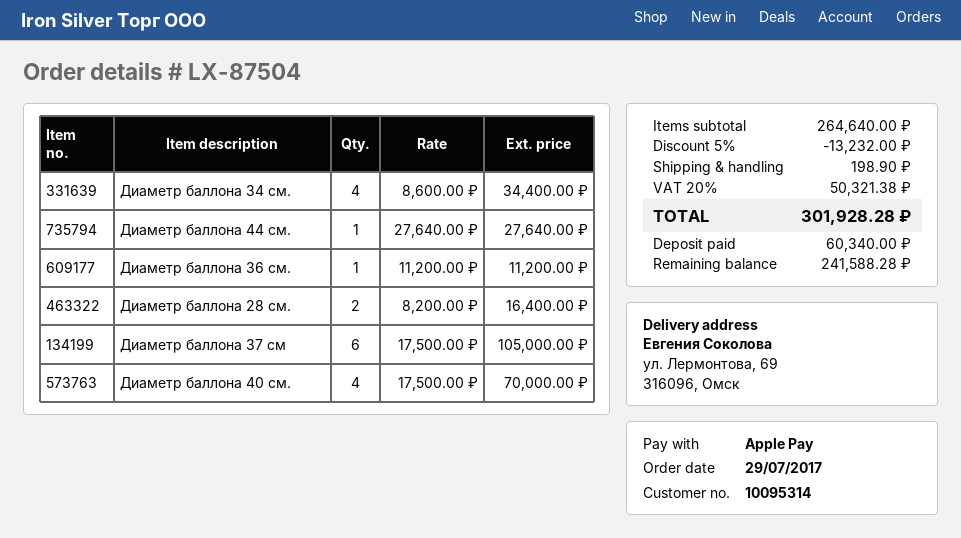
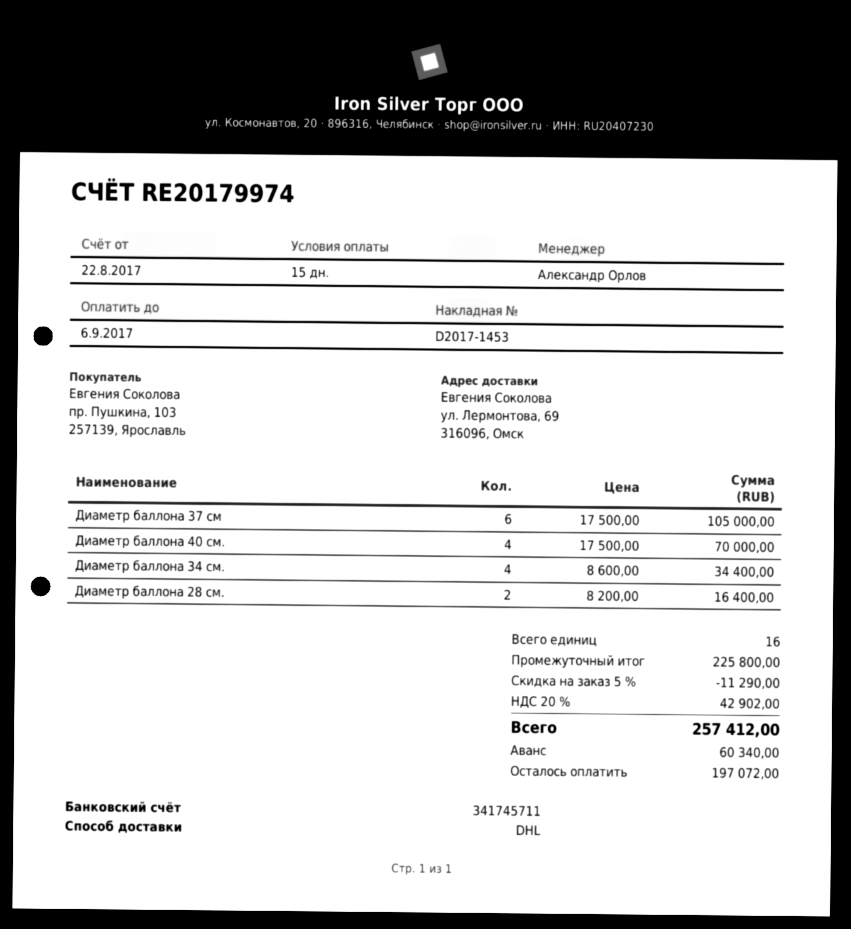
Диаметр баллона 44 см.: 1 x 27640.00 = 27640.00 -> none
Диаметр баллона 36 см.: 1 x 11200.00 = 11200.00 -> none
subtotal: 264640.00 -> 225800.00
discount: 5% = 13232.00 -> 5% = 11290.00
shipping: 198.90 -> none
tax: 20% = 50321.38 -> 20% = 42902.00
total: 301928.28 -> 257412.00
balance: 241588.28 -> 197072.00

